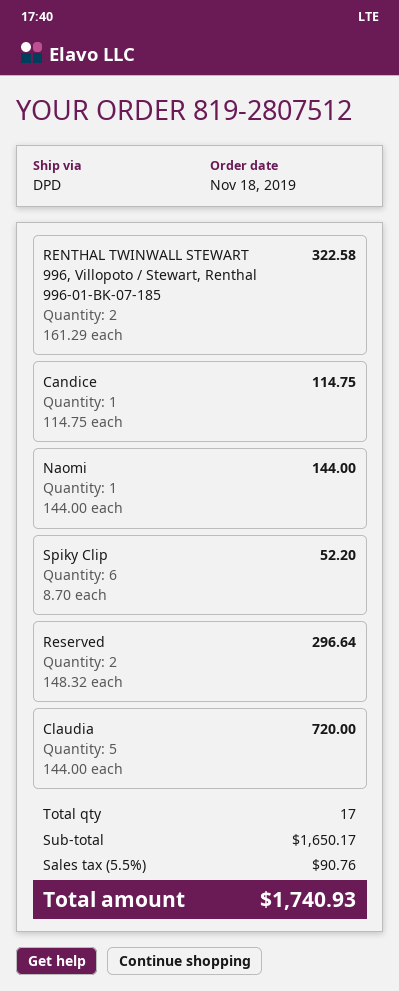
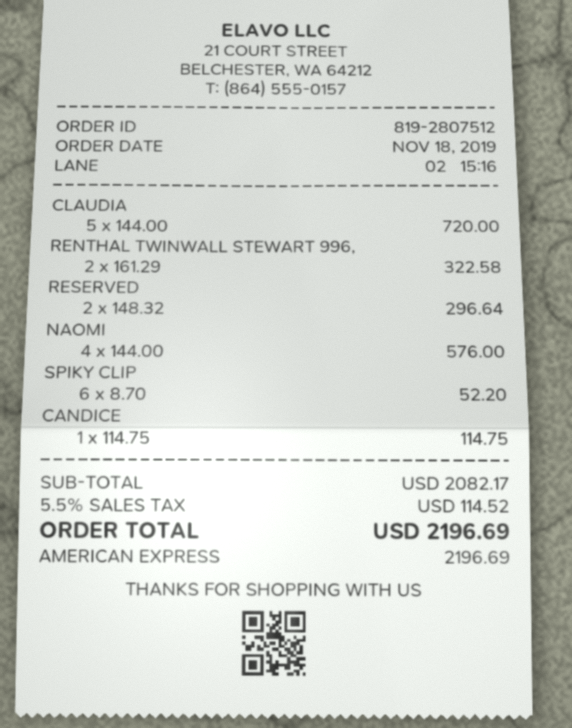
Naomi: 1 x 144.00 = 144.00 -> 4 x 144.00 = 576.00
subtotal: 1650.17 -> 2082.17
tax: 5.5% = 90.76 -> 5.5% = 114.52
total: 1740.93 -> 2196.69

